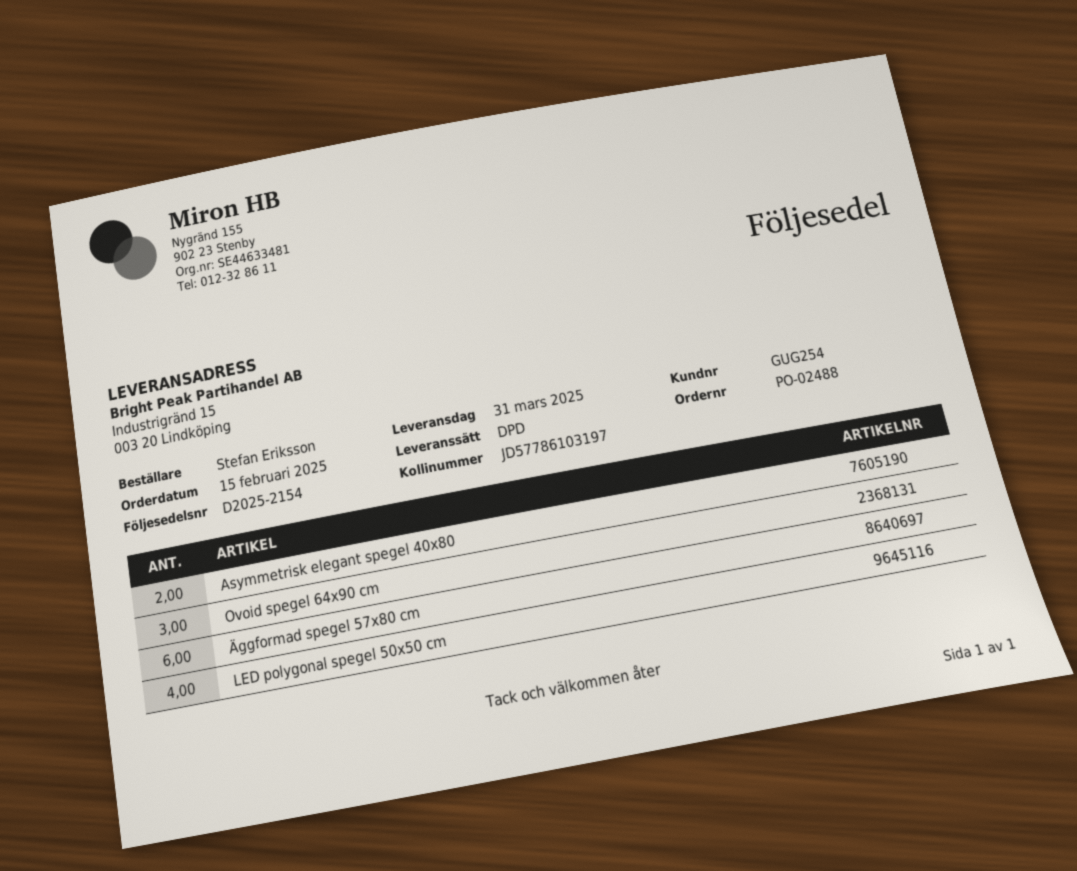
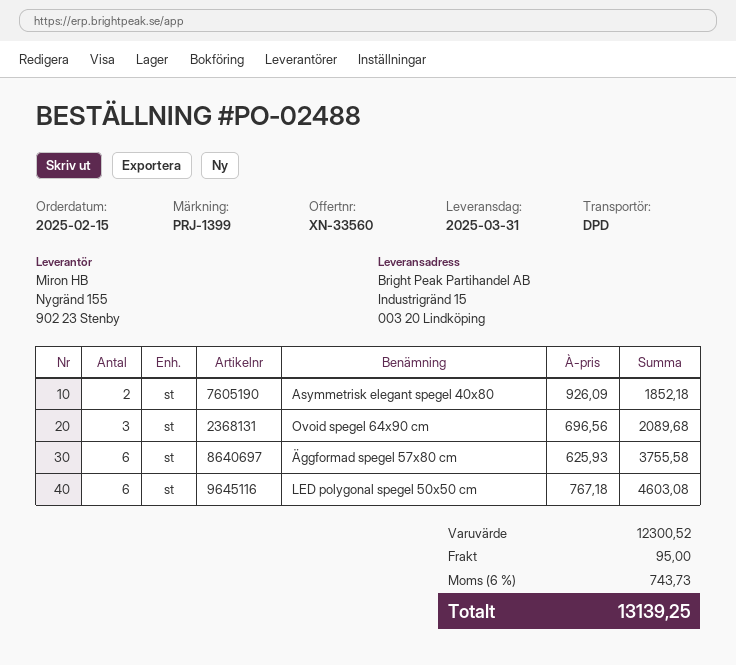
LED polygonal spegel 50x50 cm: 4 -> 6

